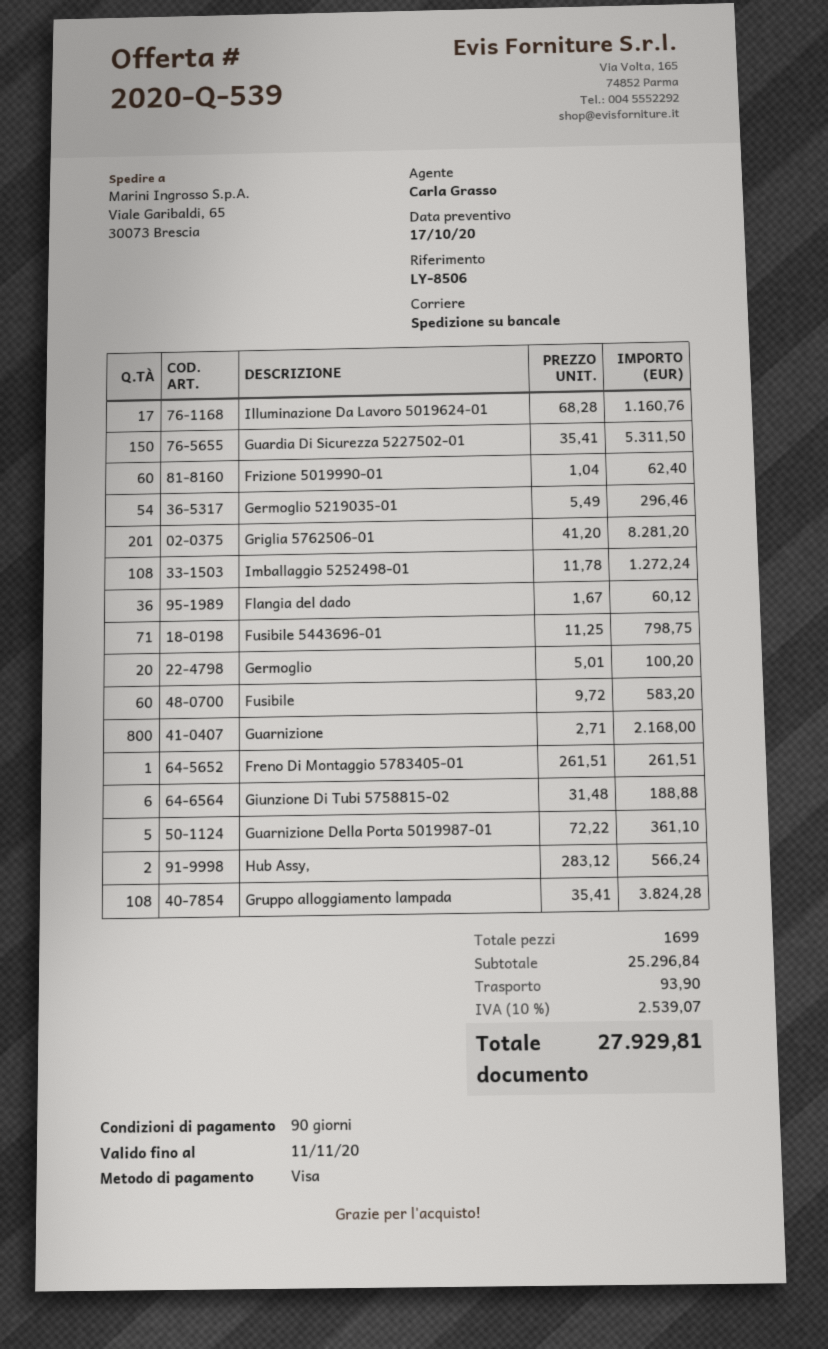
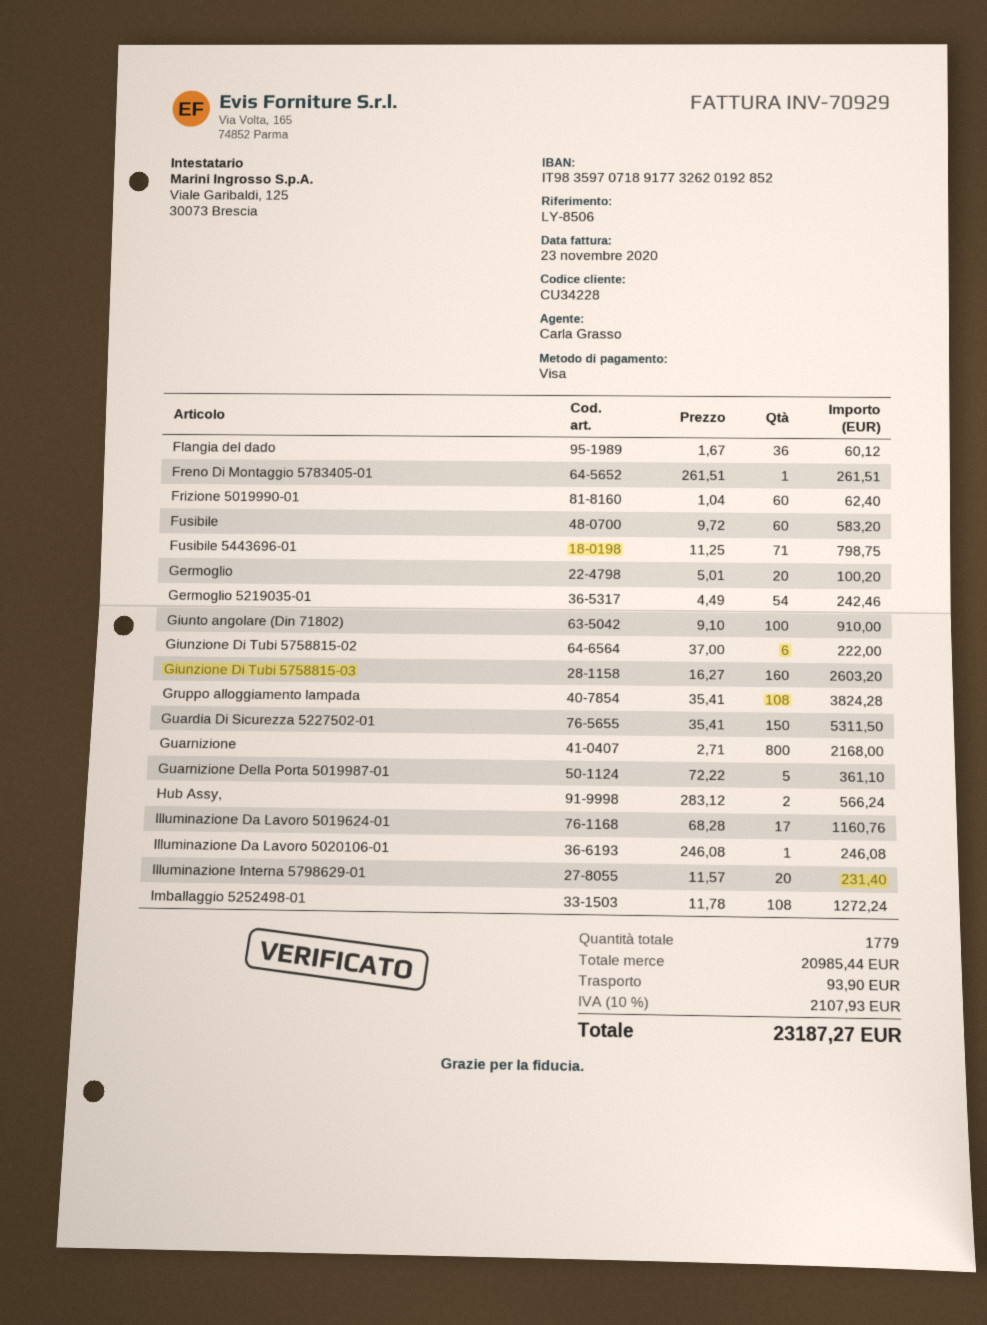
Germoglio 5219035-01: 54 x 5.49 = 296.46 -> 54 x 4.49 = 242.46
Griglia 5762506-01: 201 x 41.20 = 8281.20 -> none
Giunzione Di Tubi 5758815-02: 6 x 31.48 = 188.88 -> 6 x 37.00 = 222.00
Giunto angolare (Din 71802): none -> 100 x 9.10 = 910.00
Giunzione Di Tubi 5758815-03: none -> 160 x 16.27 = 2603.20
Illuminazione Da Lavoro 5020106-01: none -> 1 x 246.08 = 246.08
Illuminazione Interna 5798629-01: none -> 20 x 11.57 = 231.40
total quantity: 1699 -> 1779
subtotal: 25296.84 -> 20985.44
tax: 10% = 2539.07 -> 10% = 2107.93
total: 27929.81 -> 23187.27

